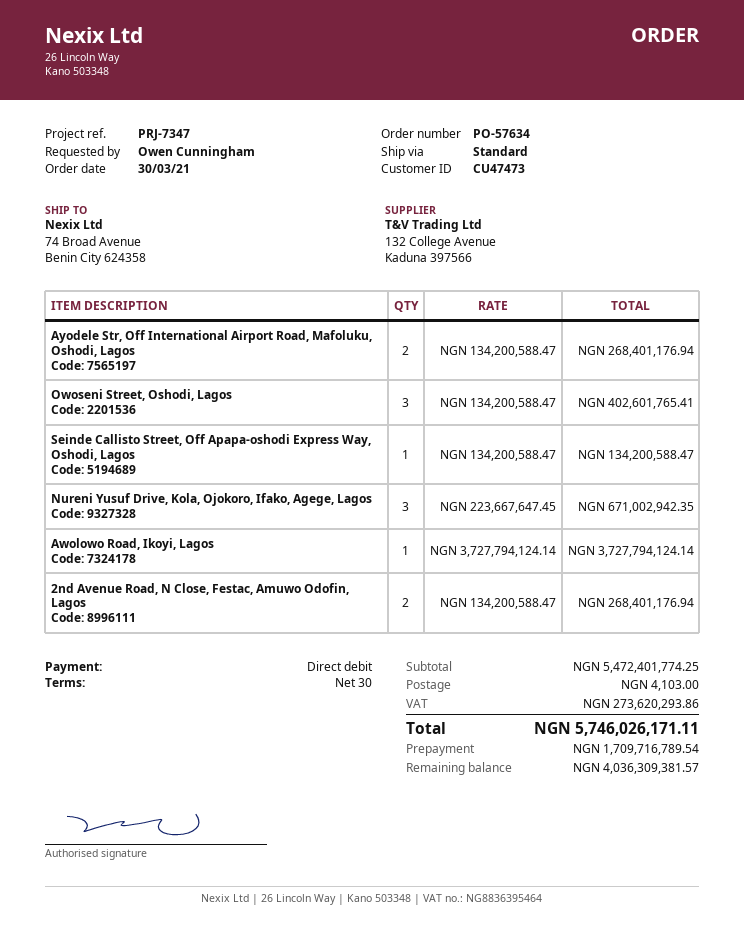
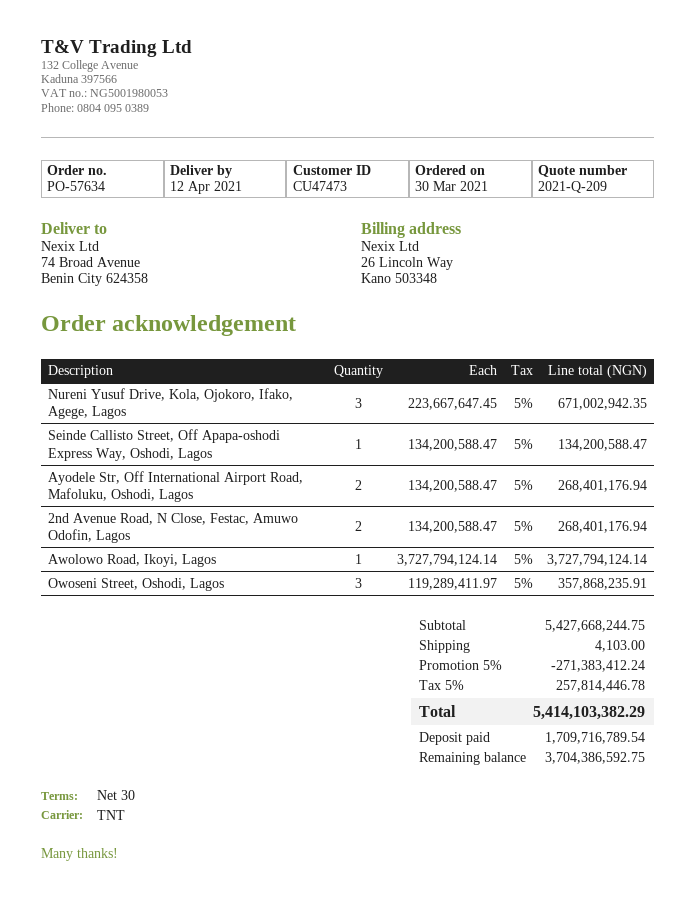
shipping method: standard -> TNT
Owoseni Street, Oshodi, Lagos: 3 x 134200588.47 = 402601765.41 -> 3 x 119289411.97 = 357868235.91
subtotal: 5472401774.25 -> 5427668244.75
discount: none -> 5% = 271383412.24
tax: 273620293.86 -> 257814446.78
total: 5746026171.11 -> 5414103382.29
balance: 4036309381.57 -> 3704386592.75

